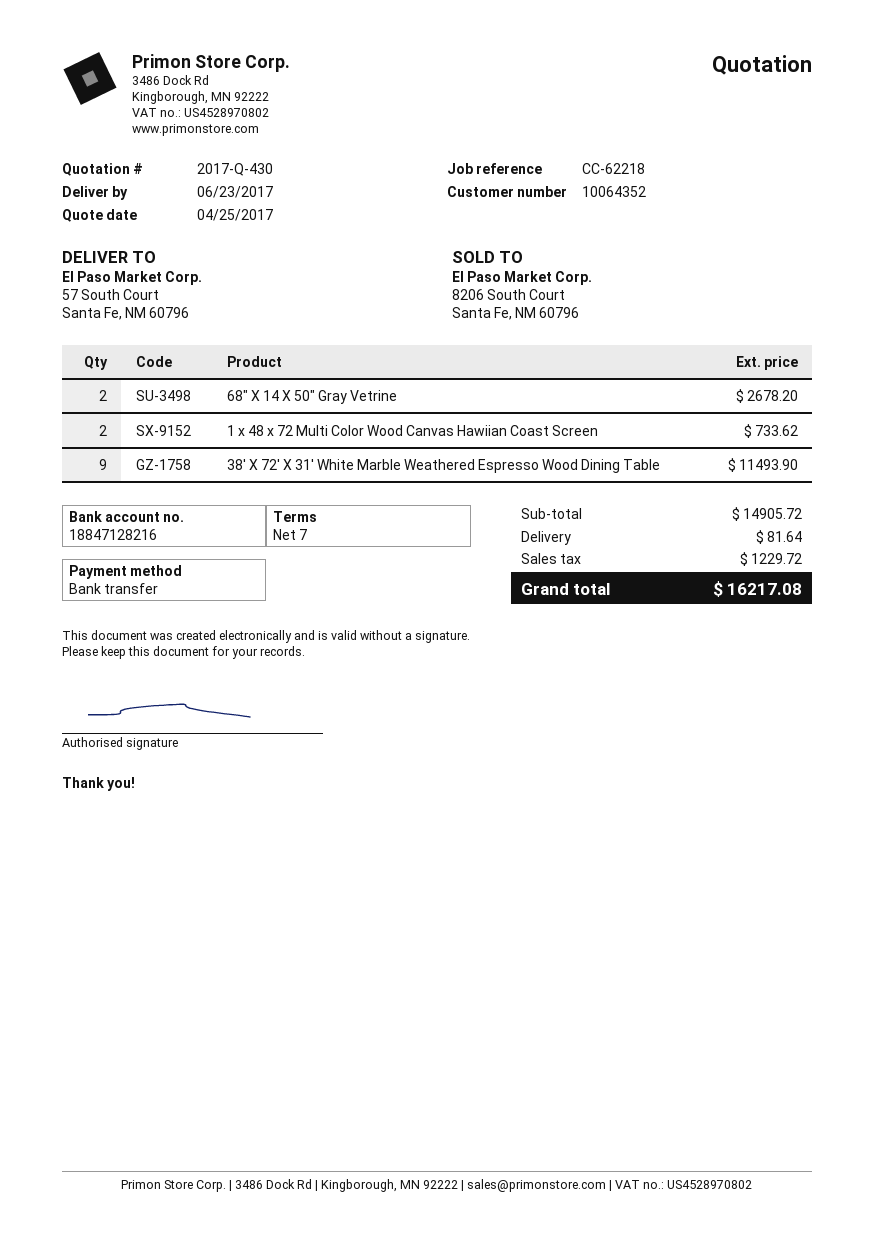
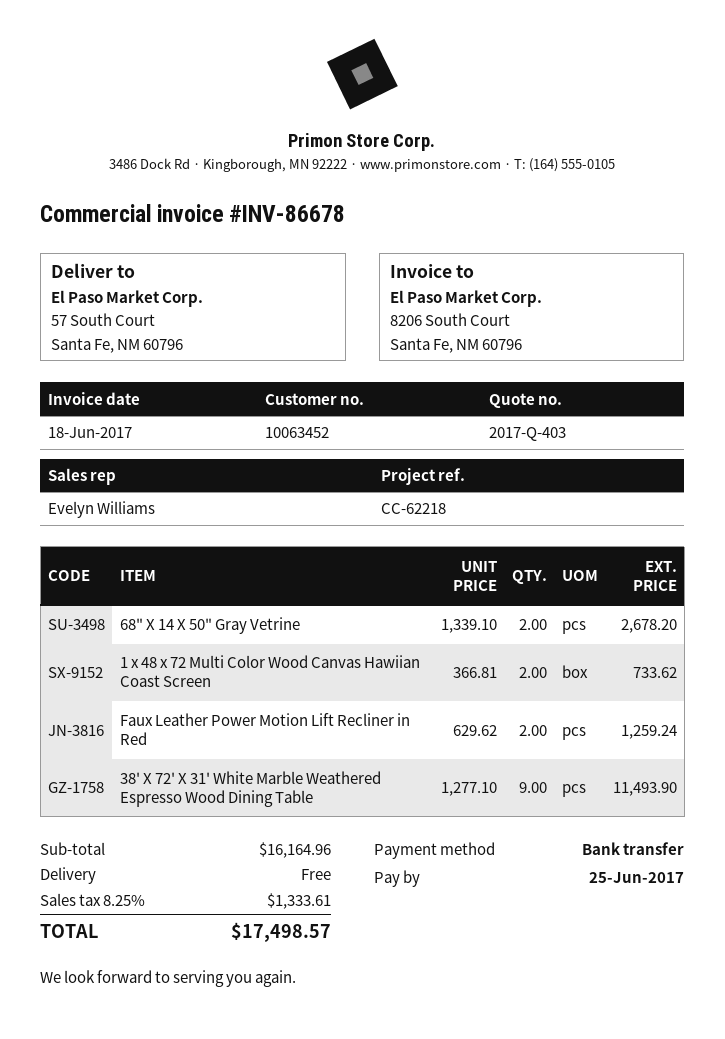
quote number: 2017-Q-430 -> 2017-Q-403
customer number: 10064352 -> 10063452
Faux Leather Power Motion Lift Recliner in Red: none -> 2 for 1259.24
subtotal: 14905.72 -> 16164.96
shipping: 81.64 -> 0.00
tax: 1229.72 -> 1333.61
total: 16217.08 -> 17498.57

